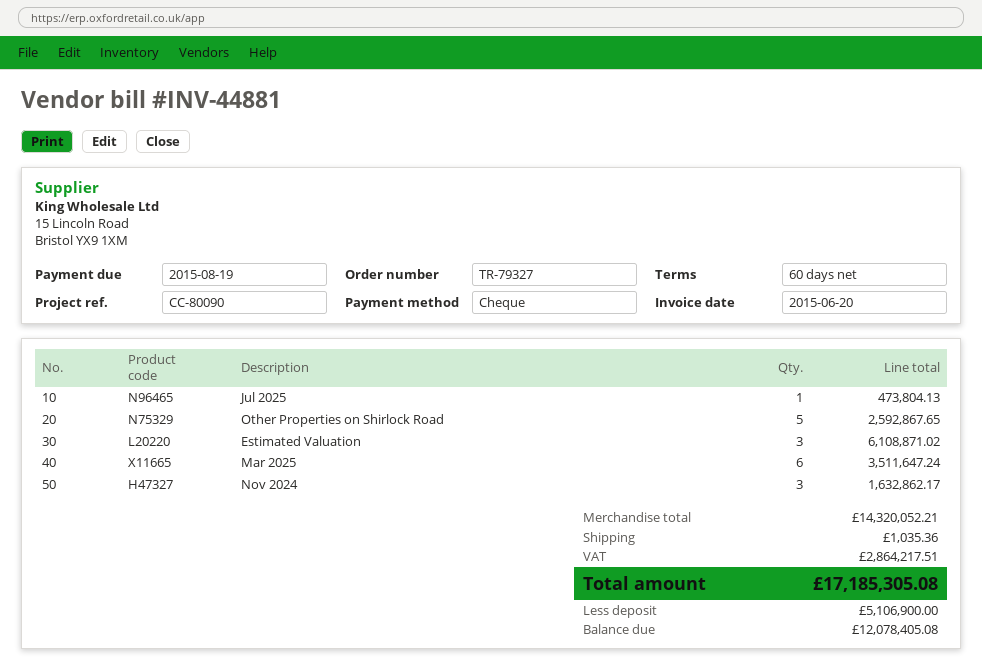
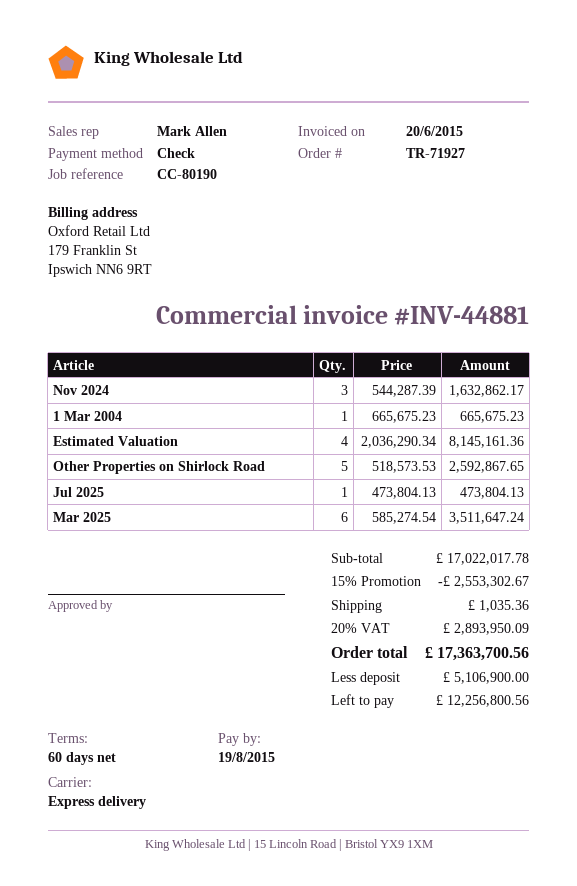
order number: TR-79327 -> TR-71927
reference: CC-80090 -> CC-80190
Estimated Valuation: 3 for 6108871.02 -> 4 for 8145161.36
1 Mar 2004: none -> 1 for 665675.23
subtotal: 14320052.21 -> 17022017.78
discount: none -> 15% = 2553302.67
tax: 2864217.51 -> 2893950.09
total: 17185305.08 -> 17363700.56
balance: 12078405.08 -> 12256800.56

